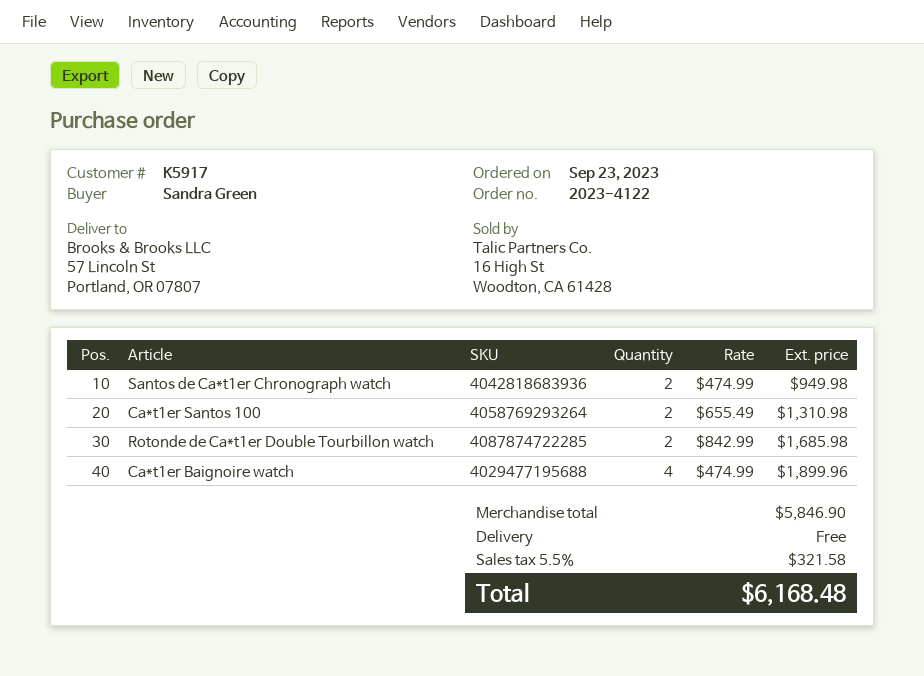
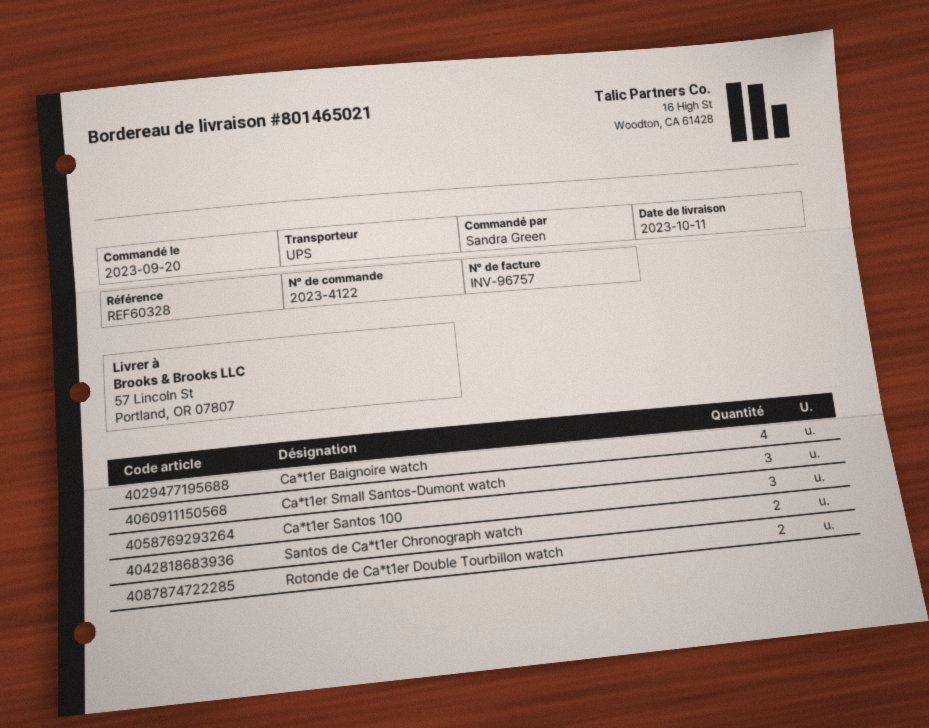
order date: 2023-09-23 -> 2023-09-20
Ca*t1er Santos 100: 2 -> 3
Ca*t1er Small Santos-Dumont watch: none -> 3

